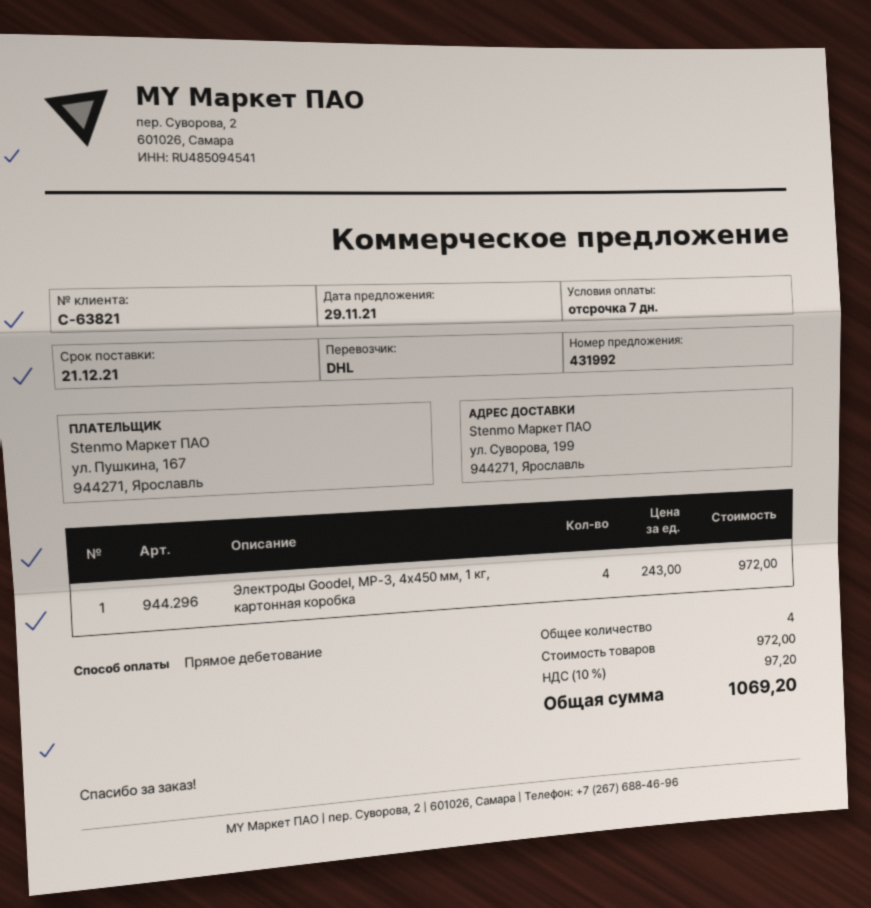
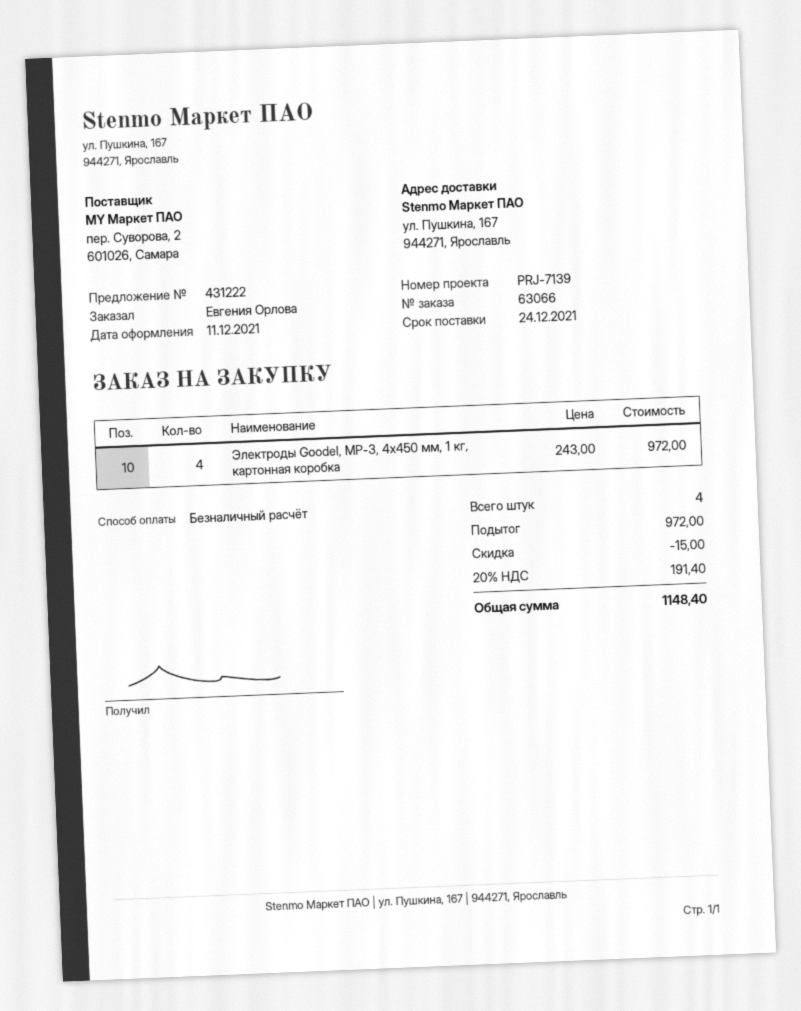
quote number: 431992 -> 431222
delivery date: 2021-12-21 -> 2021-12-24
payment method: direct debit -> bank transfer
ship to: ул. Суворова, 199, 944271, Ярославль -> ул. Пушкина, 167, 944271, Ярославль
discount: none -> 15.00
tax: 10% = 97.20 -> 20% = 191.40
total: 1069.20 -> 1148.40

